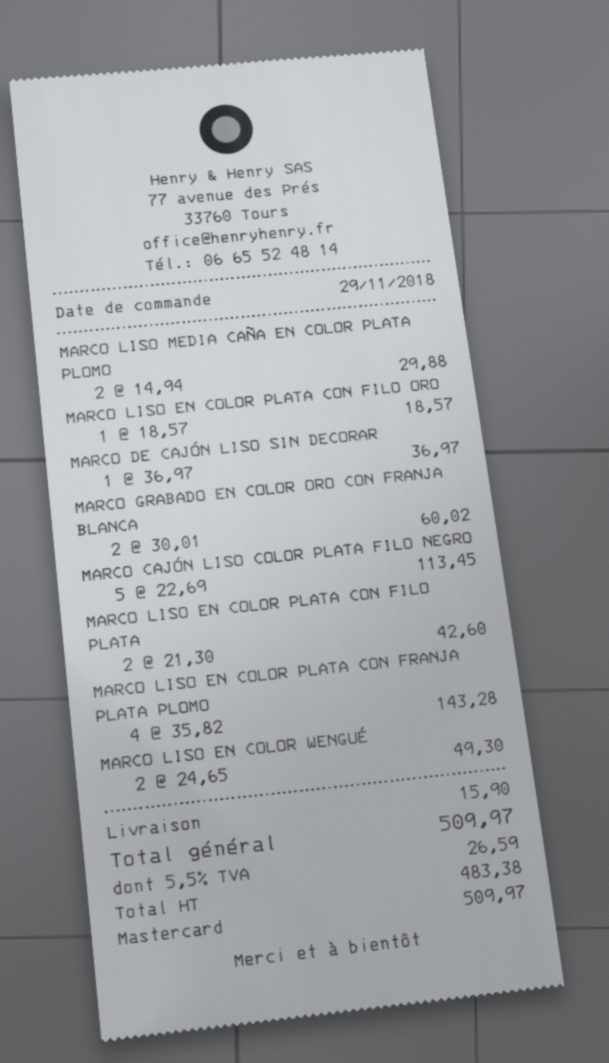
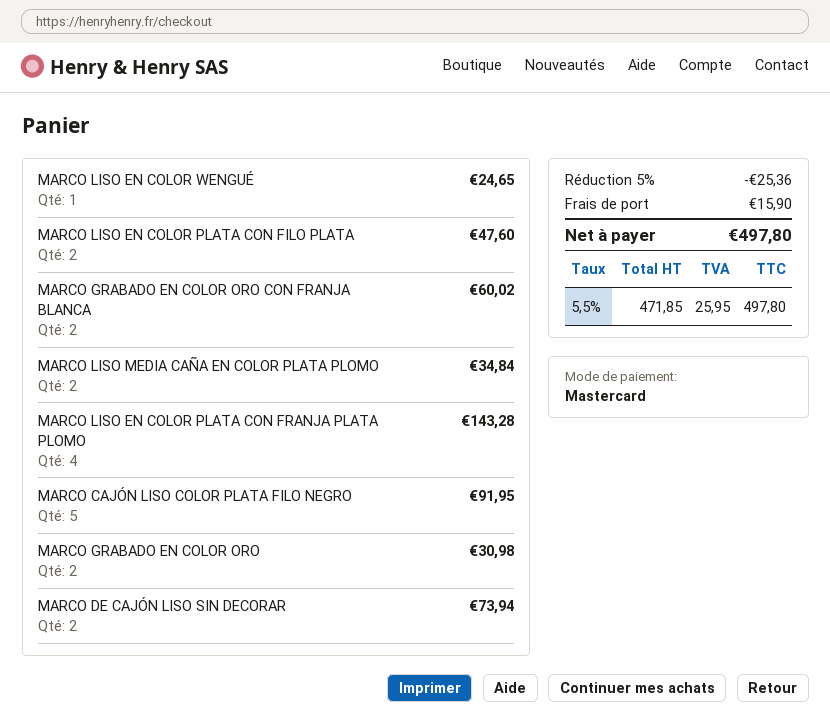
MARCO LISO MEDIA CAÑA EN COLOR PLATA PLOMO: 2 for 29.88 -> 2 for 34.84
MARCO LISO EN COLOR PLATA CON FILO ORO: 1 for 18.57 -> none
MARCO DE CAJÓN LISO SIN DECORAR: 1 for 36.97 -> 2 for 73.94
MARCO CAJÓN LISO COLOR PLATA FILO NEGRO: 5 for 113.45 -> 5 for 91.95
MARCO LISO EN COLOR PLATA CON FILO PLATA: 2 for 42.60 -> 2 for 47.60
MARCO LISO EN COLOR WENGUÉ: 2 for 49.30 -> 1 for 24.65
MARCO GRABADO EN COLOR ORO: none -> 2 for 30.98
discount: none -> 5% = 25.36
net: 483.38 -> 471.85
tax: 5.5% = 26.59 -> 5.5% = 25.95
total: 509.97 -> 497.80

